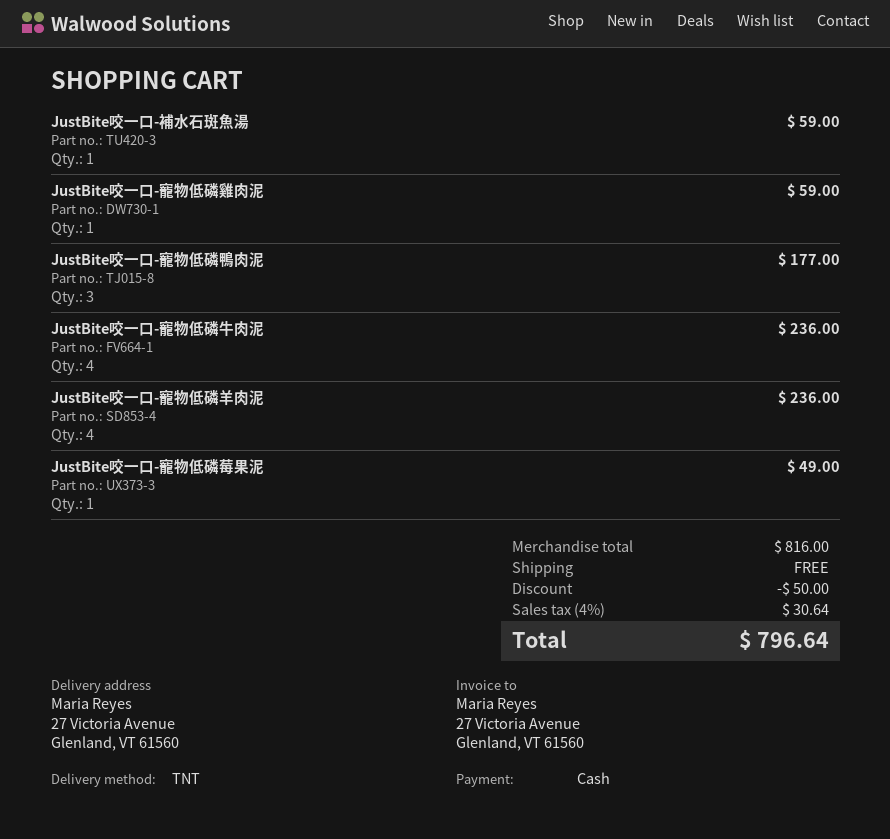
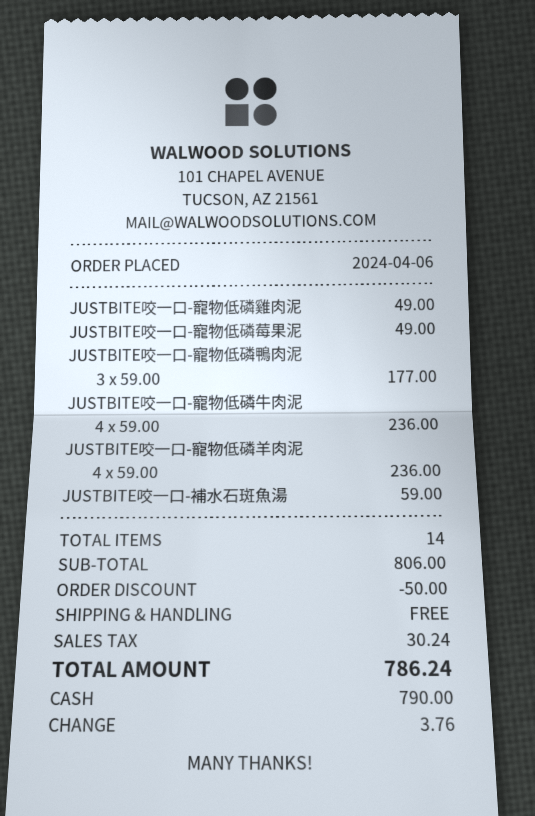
JustBite咬一口-寵物低磷雞肉泥: 1 for 59.00 -> 1 for 49.00
subtotal: 816.00 -> 806.00
tax: 30.64 -> 30.24
total: 796.64 -> 786.24

